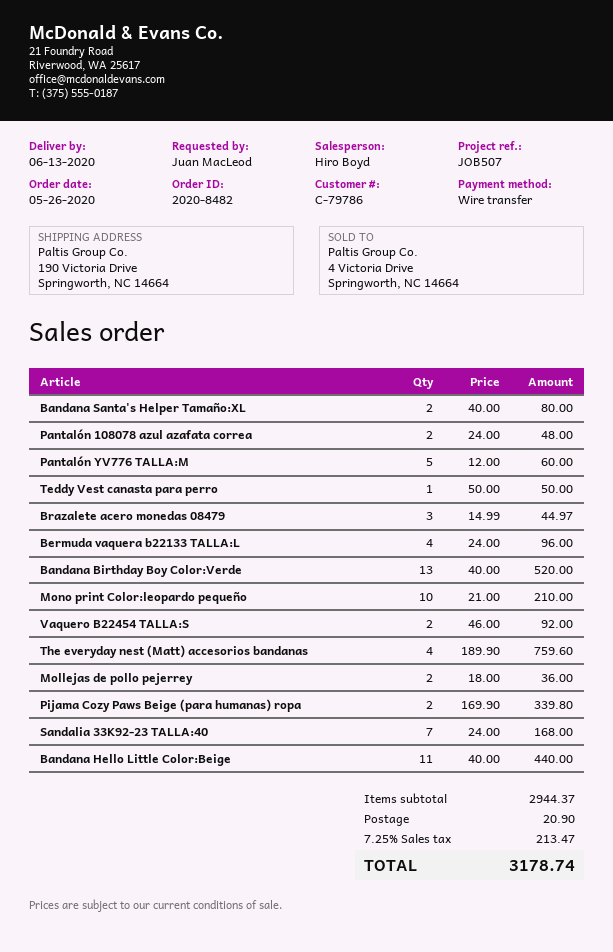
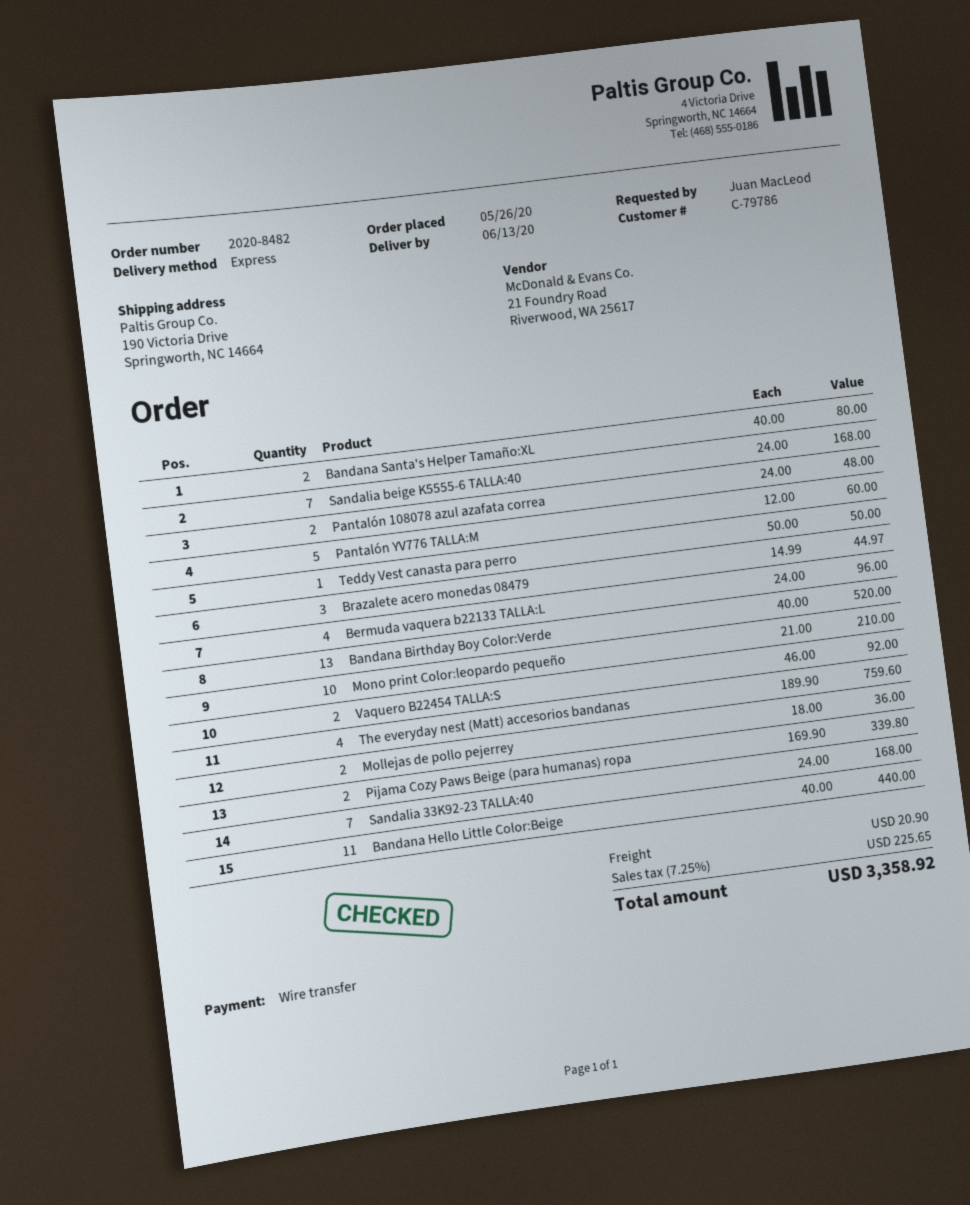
Sandalia beige K5555-6 TALLA:40: none -> 7 x 24.00 = 168.00
tax: 7.25% = 213.47 -> 7.25% = 225.65
total: 3178.74 -> 3358.92

